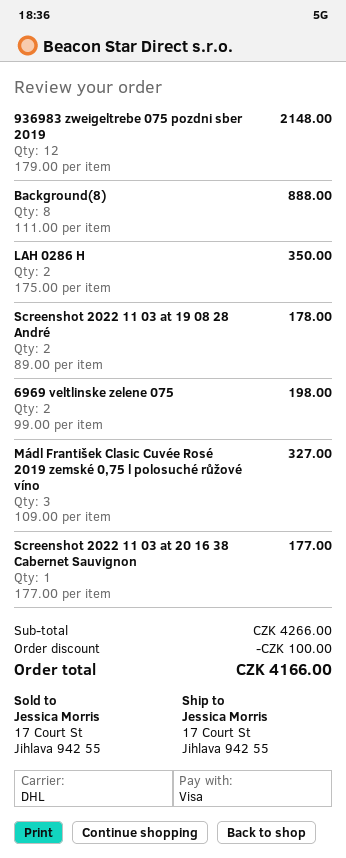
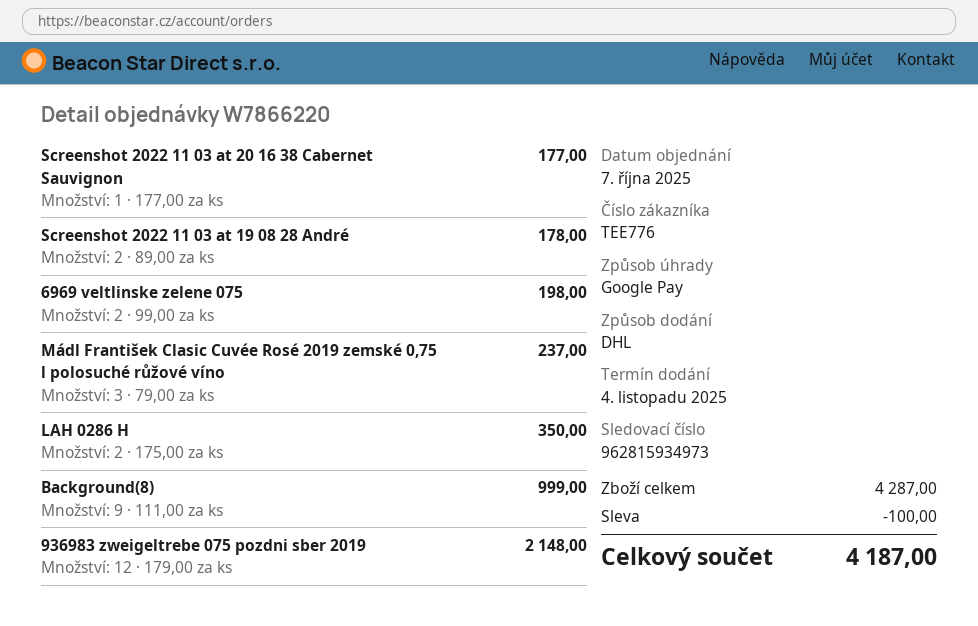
payment method: Visa -> Google Pay
Background(8): 8 x 111.00 = 888.00 -> 9 x 111.00 = 999.00
Mádl František Clasic Cuvée Rosé 2019 zemské 0,75 l polosuché růžové víno: 3 x 109.00 = 327.00 -> 3 x 79.00 = 237.00
subtotal: 4266.00 -> 4287.00
total: 4166.00 -> 4187.00

